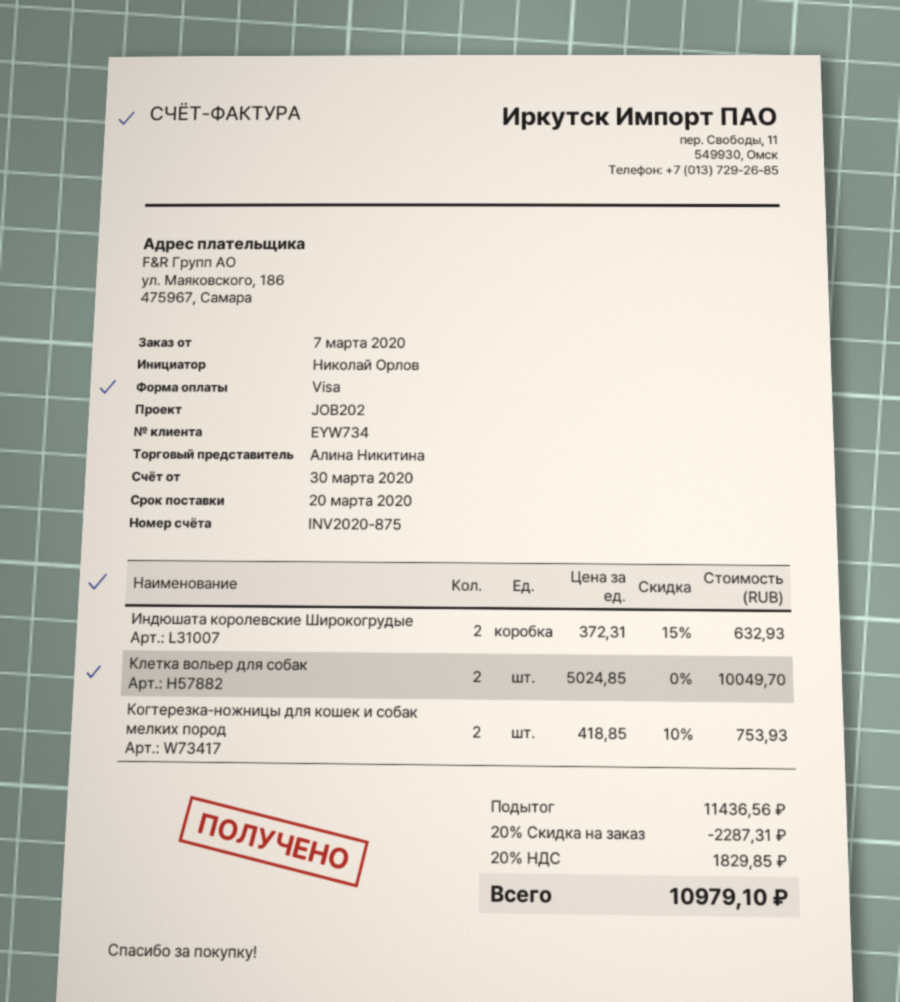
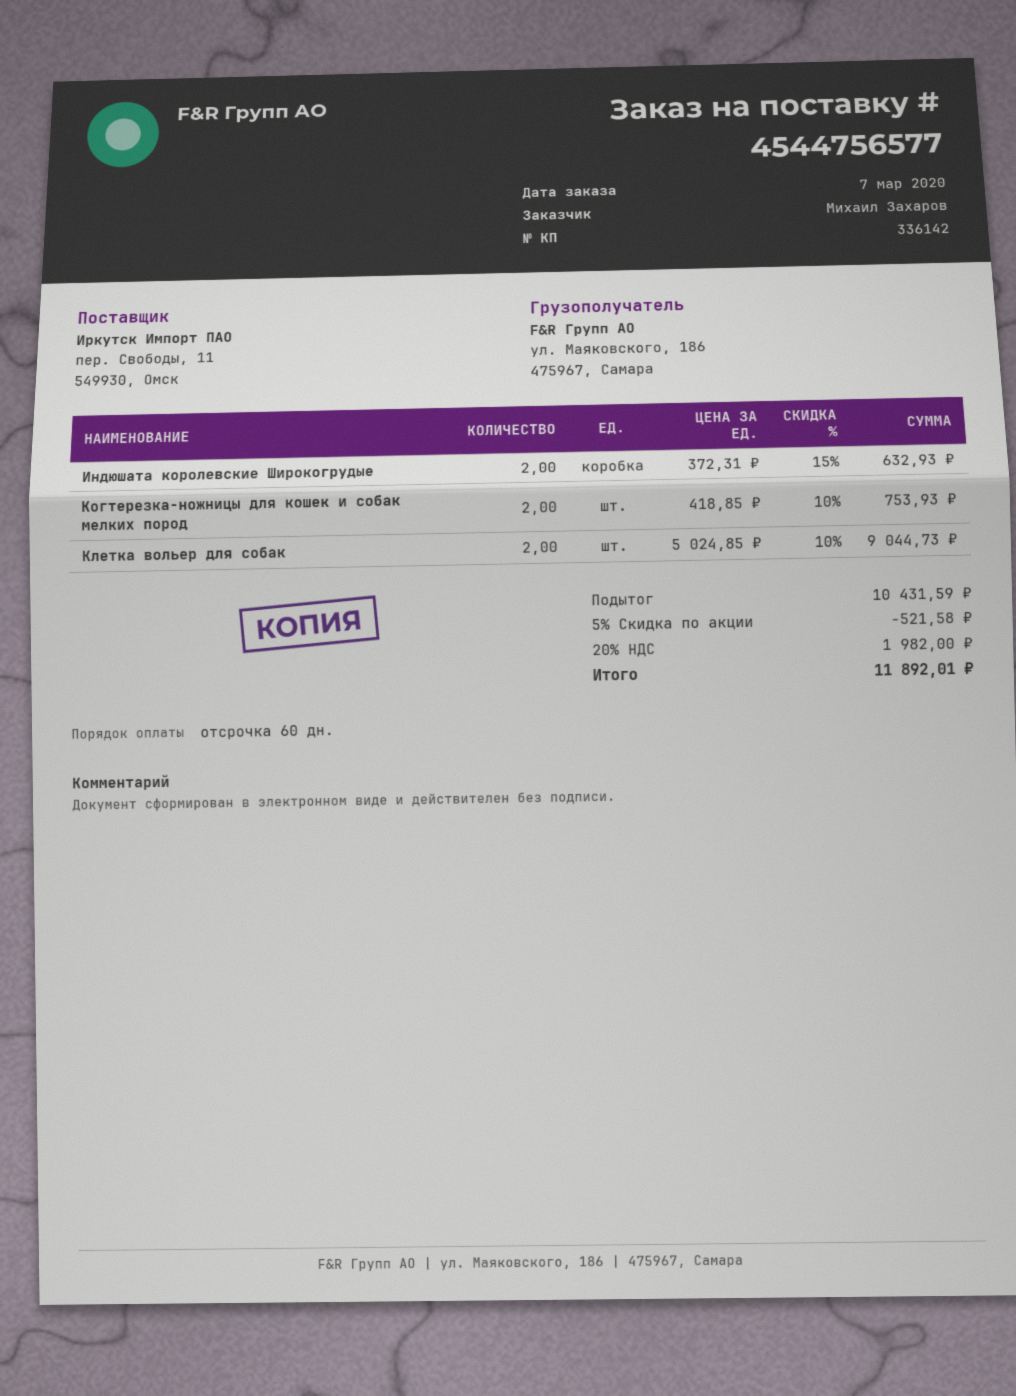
ordered by: Николай Орлов -> Михаил Захаров
Клетка вольер для собак: 2 x 5024.85 = 10049.70 -> 2 x 5024.85 - 10% = 9044.73
subtotal: 11436.56 -> 10431.59
discount: 20% = 2287.31 -> 5% = 521.58
tax: 20% = 1829.85 -> 20% = 1982.00
total: 10979.10 -> 11892.01

